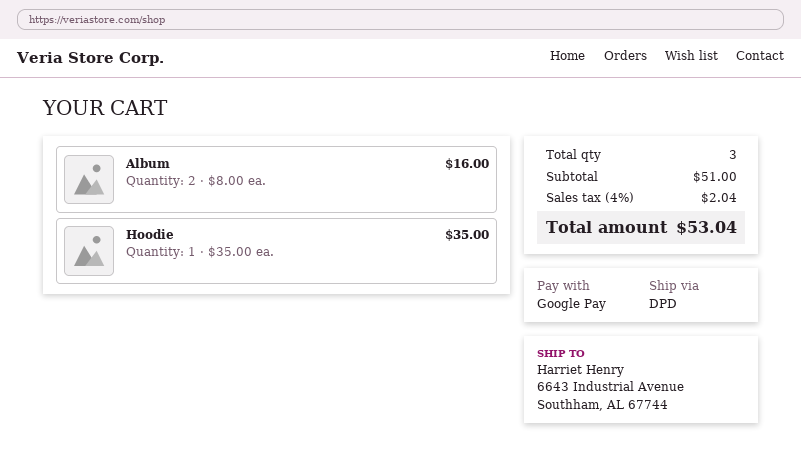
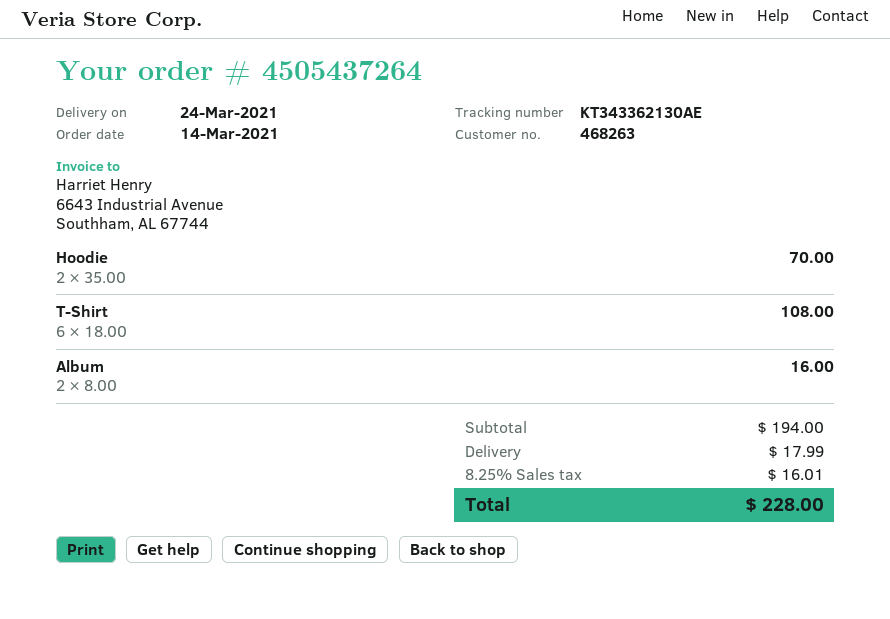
Hoodie: 1 x 35.00 = 35.00 -> 2 x 35.00 = 70.00
T-Shirt: none -> 6 x 18.00 = 108.00
subtotal: 51.00 -> 194.00
shipping: none -> 17.99
tax: 4% = 2.04 -> 8.25% = 16.01
total: 53.04 -> 228.00

